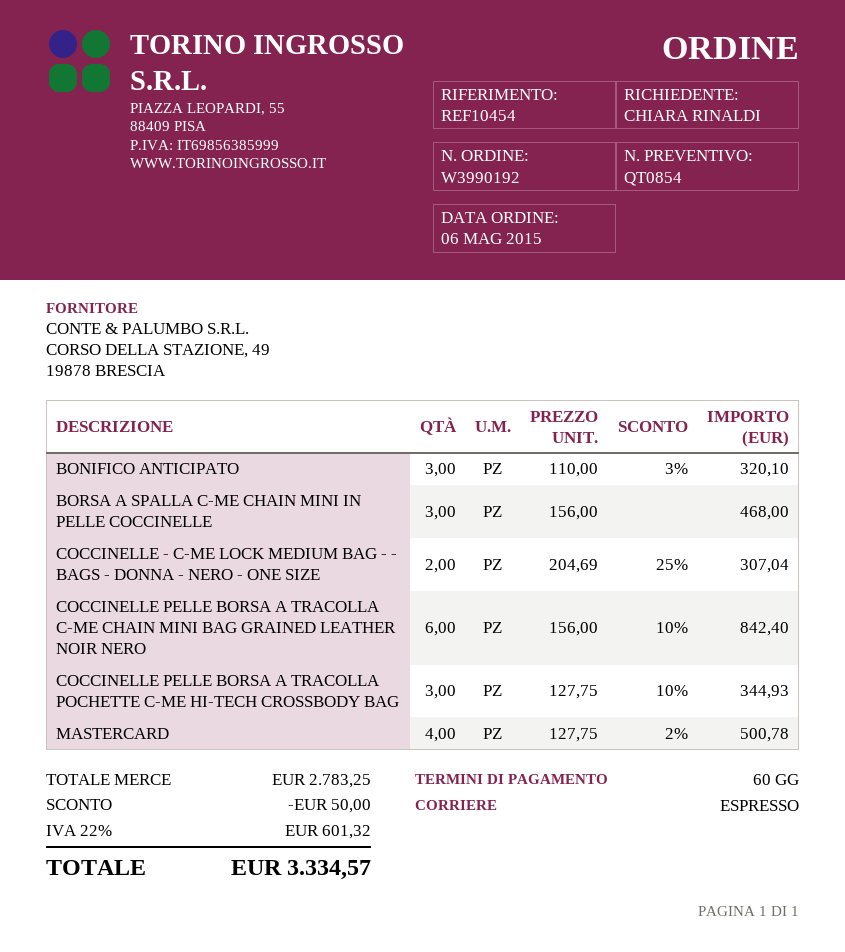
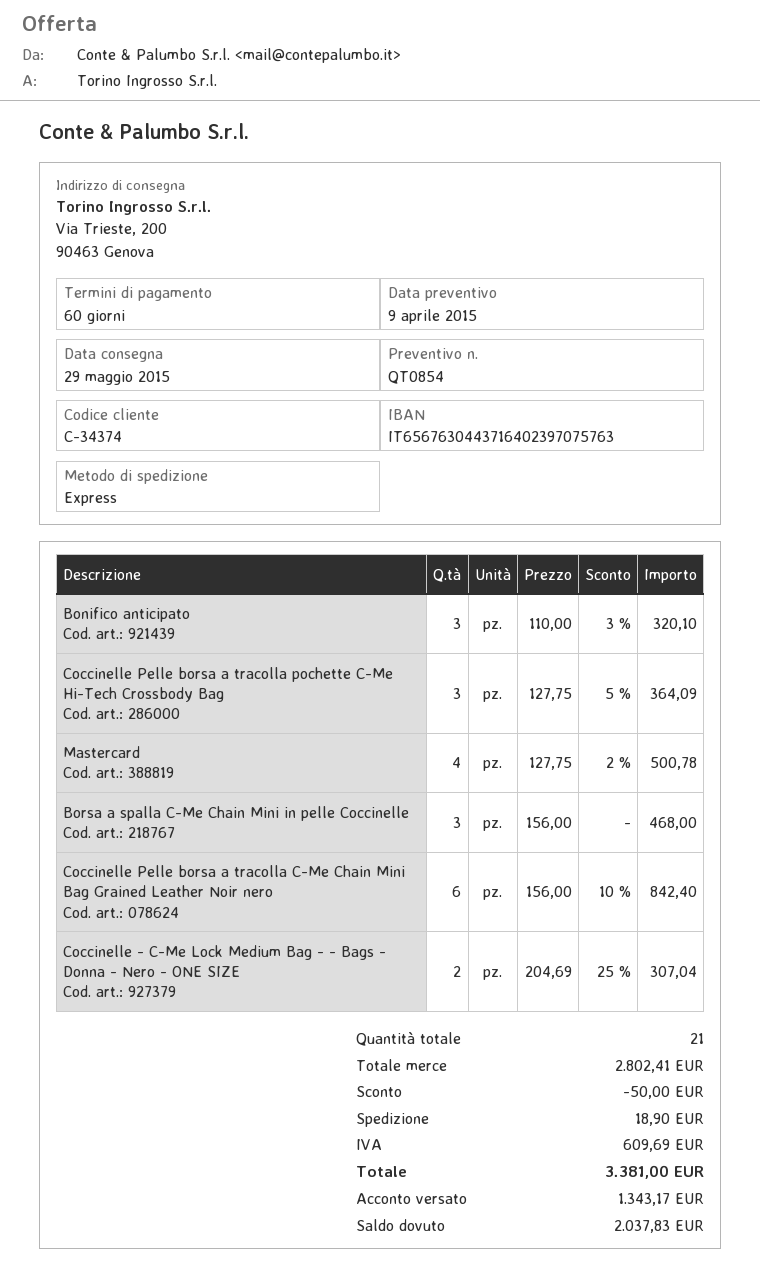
COCCINELLE PELLE BORSA A TRACOLLA POCHETTE C-ME HI-TECH CROSSBODY BAG: 3 x 127.75 - 10% = 344.93 -> 3 x 127.75 - 5% = 364.09
subtotal: 2783.25 -> 2802.41
shipping: none -> 18.90
tax: 601.32 -> 609.69
total: 3334.57 -> 3381.00

